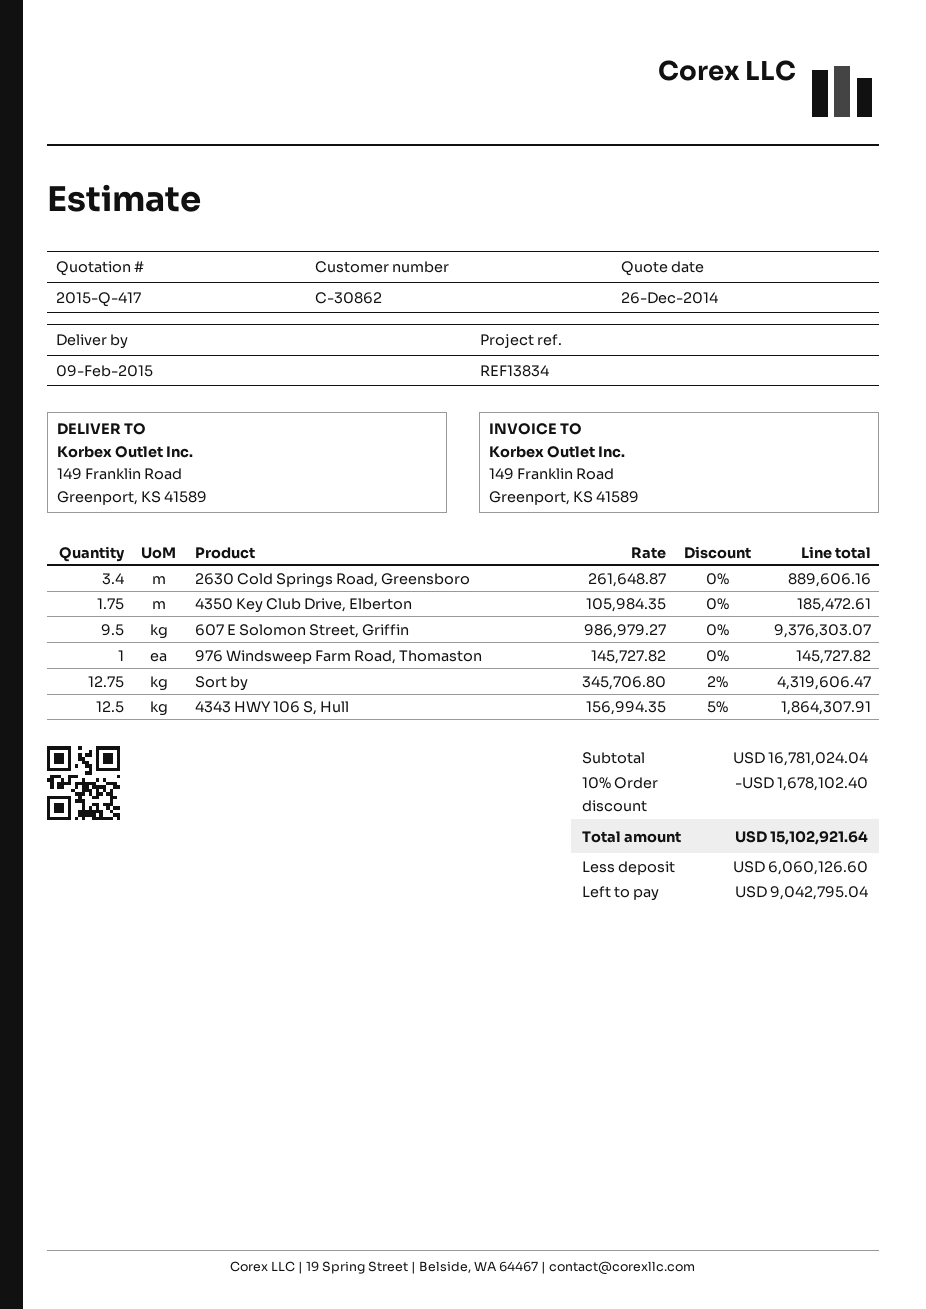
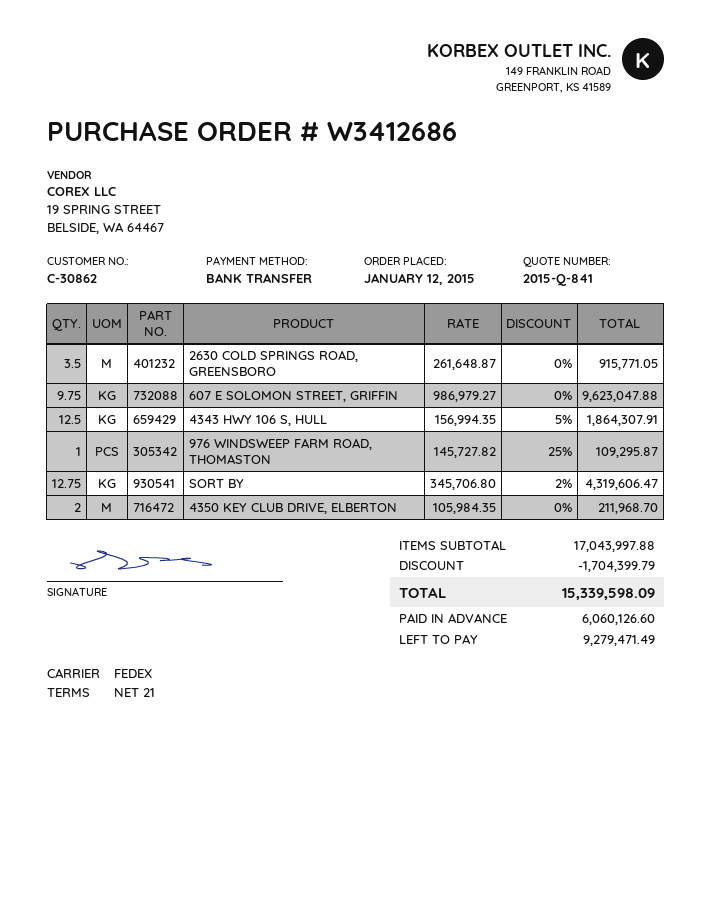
quote number: 2015-Q-417 -> 2015-Q-841
2630 Cold Springs Road, Greensboro: 3.4 x 261648.87 = 889606.16 -> 3.5 x 261648.87 = 915771.05
4350 Key Club Drive, Elberton: 1.75 x 105984.35 = 185472.61 -> 2 x 105984.35 = 211968.70
607 E Solomon Street, Griffin: 9.5 x 986979.27 = 9376303.07 -> 9.75 x 986979.27 = 9623047.88
976 Windsweep Farm Road, Thomaston: 1 x 145727.82 = 145727.82 -> 1 x 145727.82 - 25% = 109295.87
subtotal: 16781024.04 -> 17043997.88
discount: 1678102.40 -> 1704399.79
total: 15102921.64 -> 15339598.09
balance: 9042795.04 -> 9279471.49

